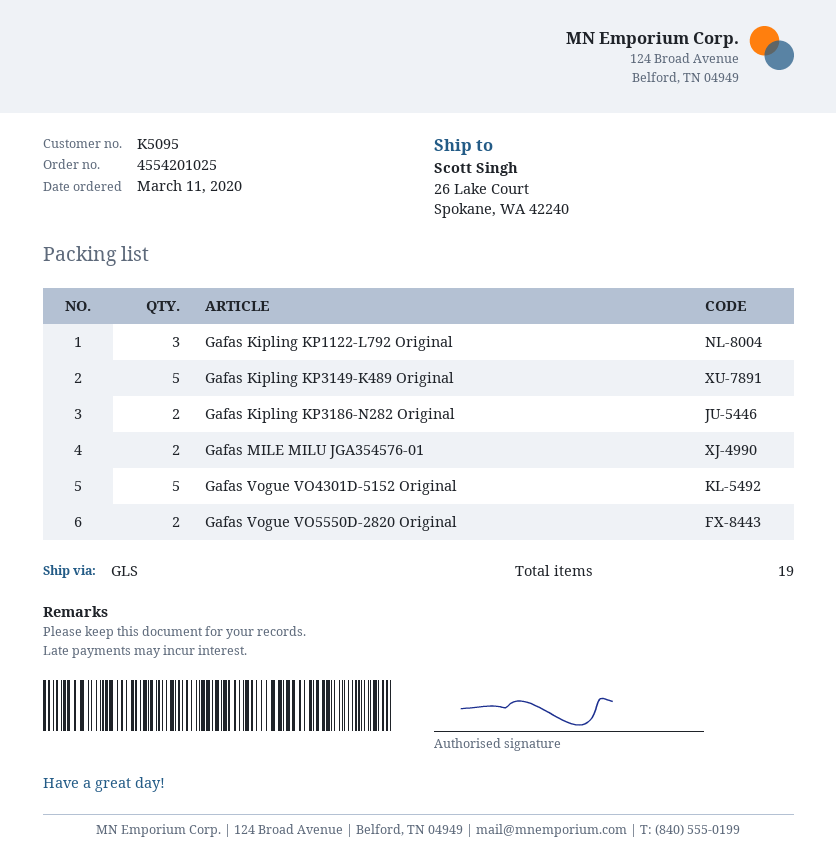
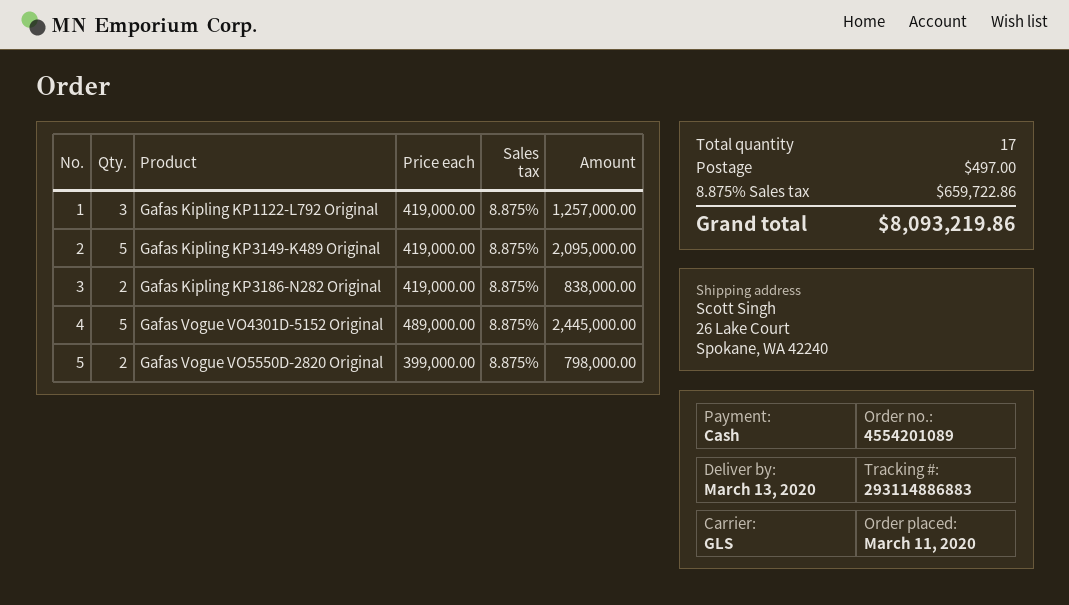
order number: 4554201025 -> 4554201089
Gafas MILE MILU JGA354576-01: 2 -> none
total quantity: 19 -> 17

